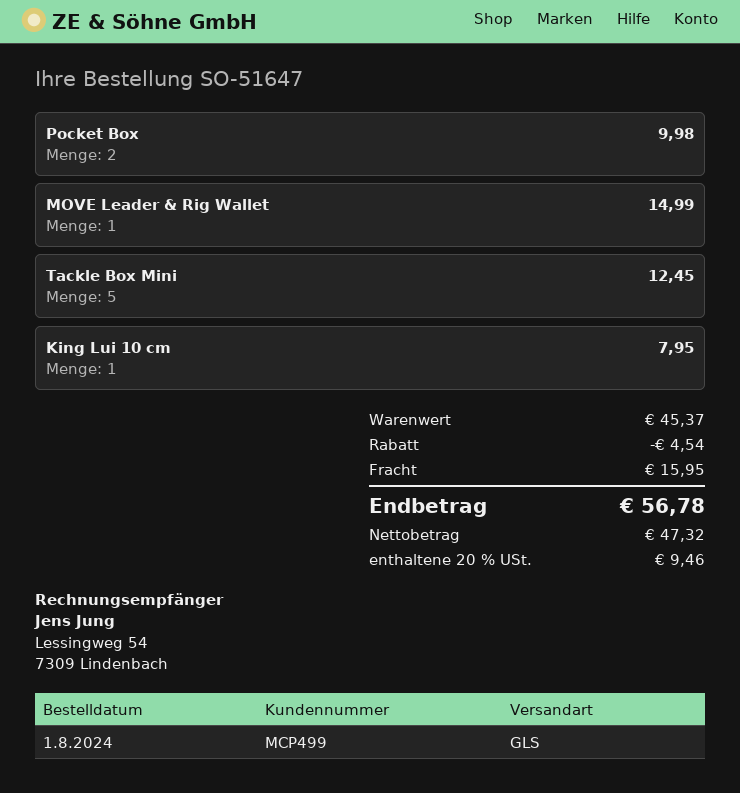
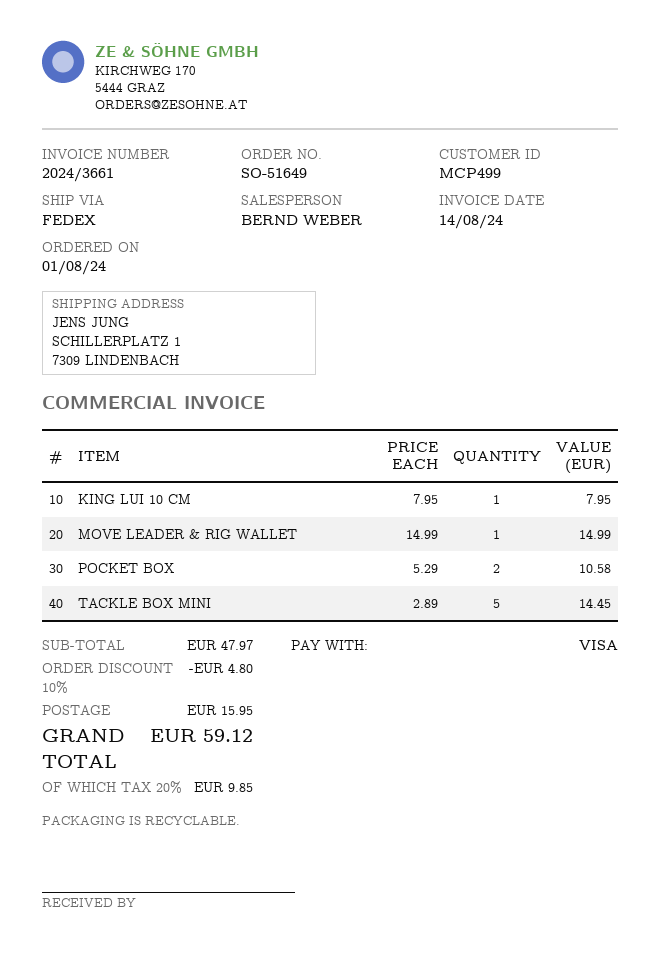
order number: SO-51647 -> SO-51649
shipping method: GLS -> FedEx
Pocket Box: 2 for 9.98 -> 2 for 10.58
Tackle Box Mini: 5 for 12.45 -> 5 for 14.45
subtotal: 45.37 -> 47.97
discount: 4.54 -> 4.80
tax: 20% = 9.46 -> 20% = 9.85
total: 56.78 -> 59.12

